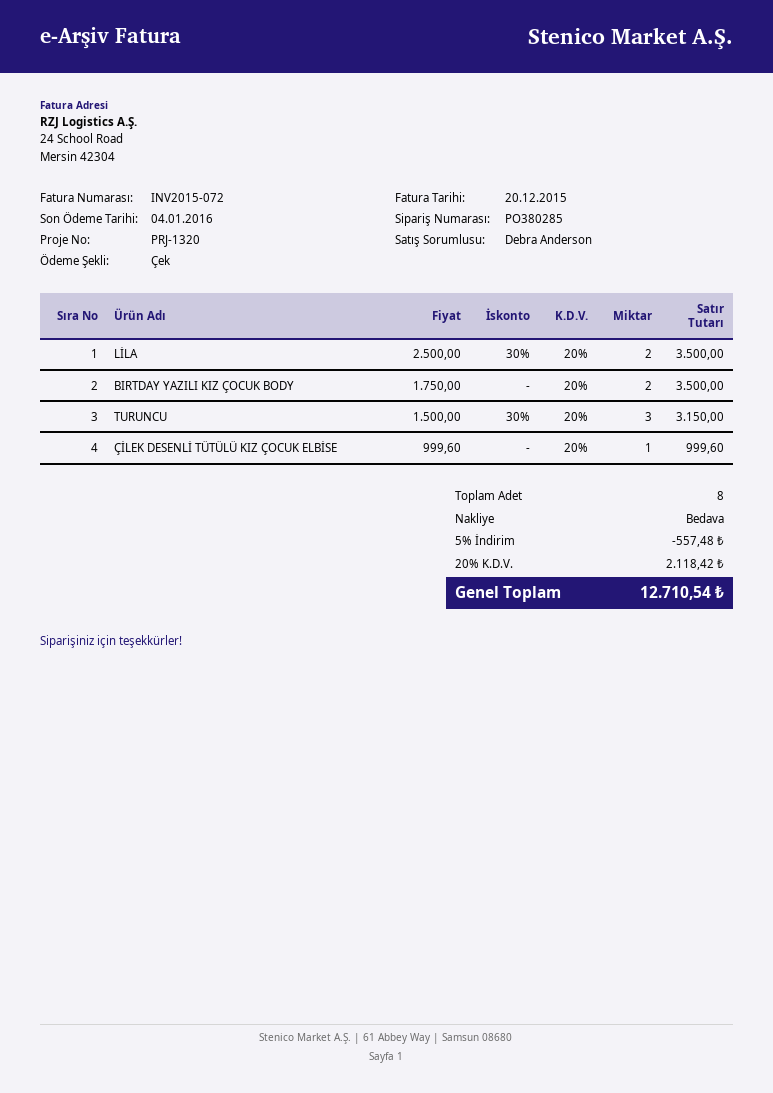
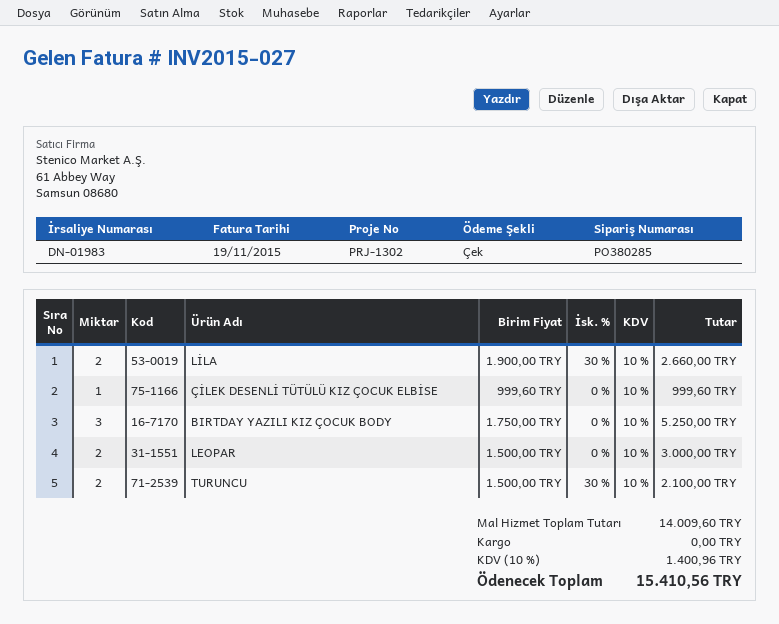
invoice number: INV2015-072 -> INV2015-027
invoice date: 2015-12-20 -> 2015-11-19
reference: PRJ-1320 -> PRJ-1302
LİLA: 2 x 2500.00 - 30% = 3500.00 -> 2 x 1900.00 - 30% = 2660.00
BIRTDAY YAZILI KIZ ÇOCUK BODY: 2 x 1750.00 = 3500.00 -> 3 x 1750.00 = 5250.00
TURUNCU: 3 x 1500.00 - 30% = 3150.00 -> 2 x 1500.00 - 30% = 2100.00
LEOPAR: none -> 2 x 1500.00 = 3000.00
discount: 5% = 557.48 -> none
tax: 20% = 2118.42 -> 10% = 1400.96
total: 12710.54 -> 15410.56

